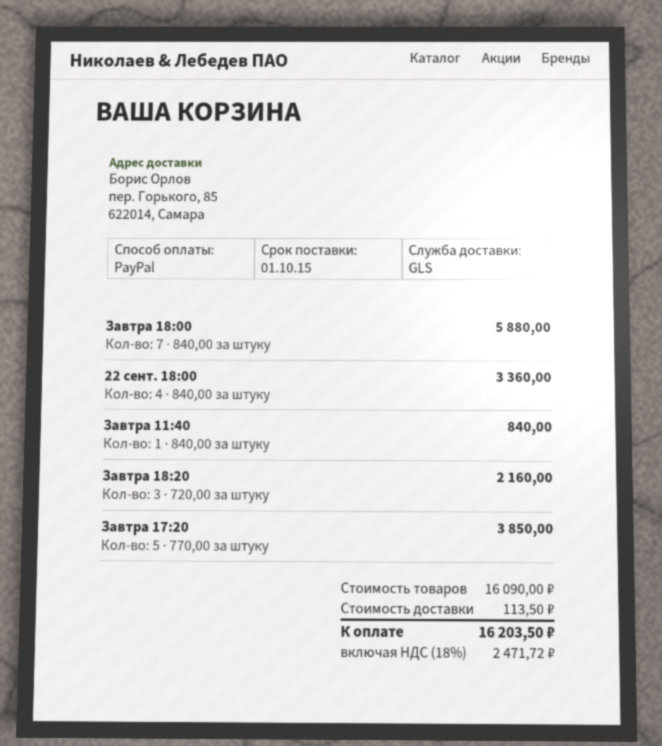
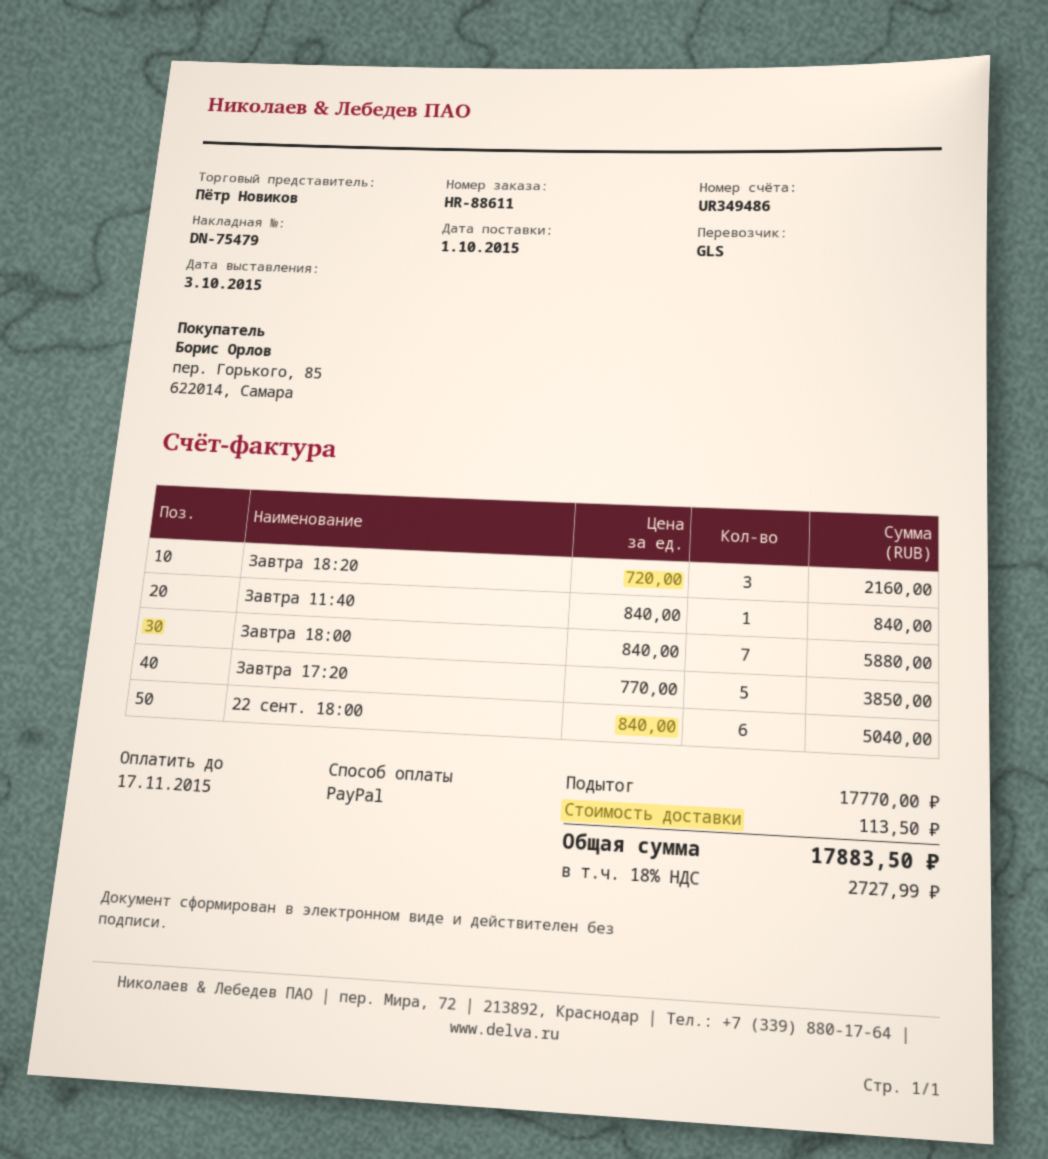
22 сент. 18:00: 4 x 840.00 = 3360.00 -> 6 x 840.00 = 5040.00
subtotal: 16090.00 -> 17770.00
tax: 18% = 2471.72 -> 18% = 2727.99
total: 16203.50 -> 17883.50

